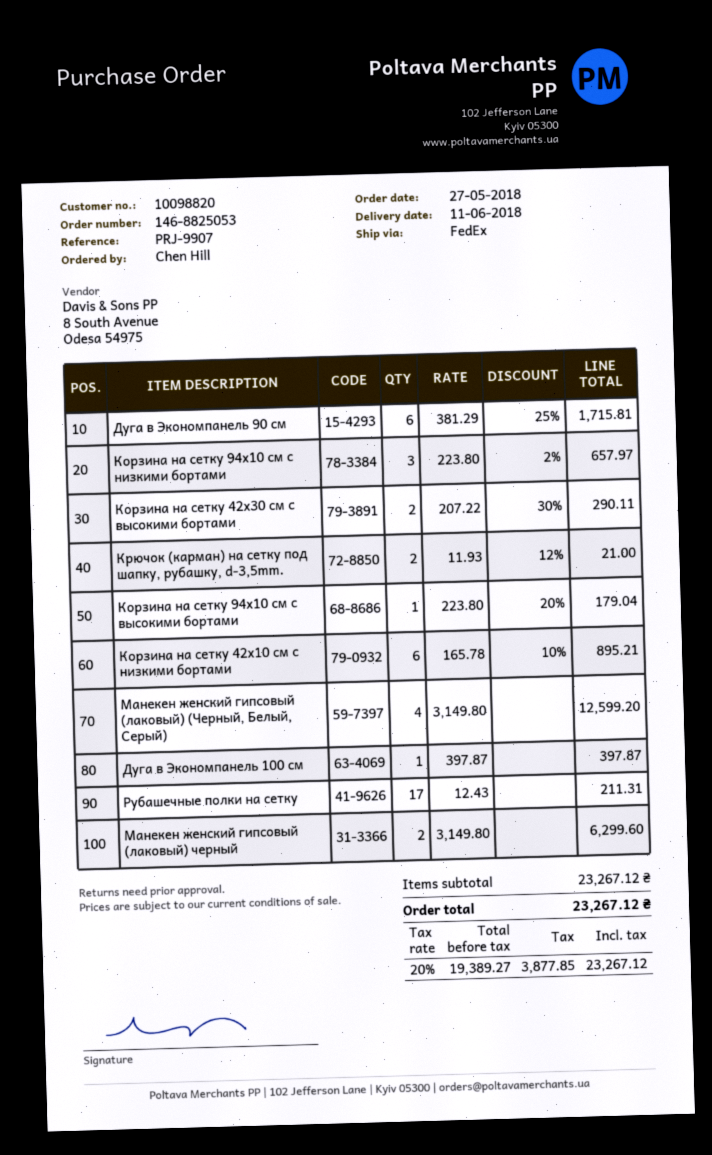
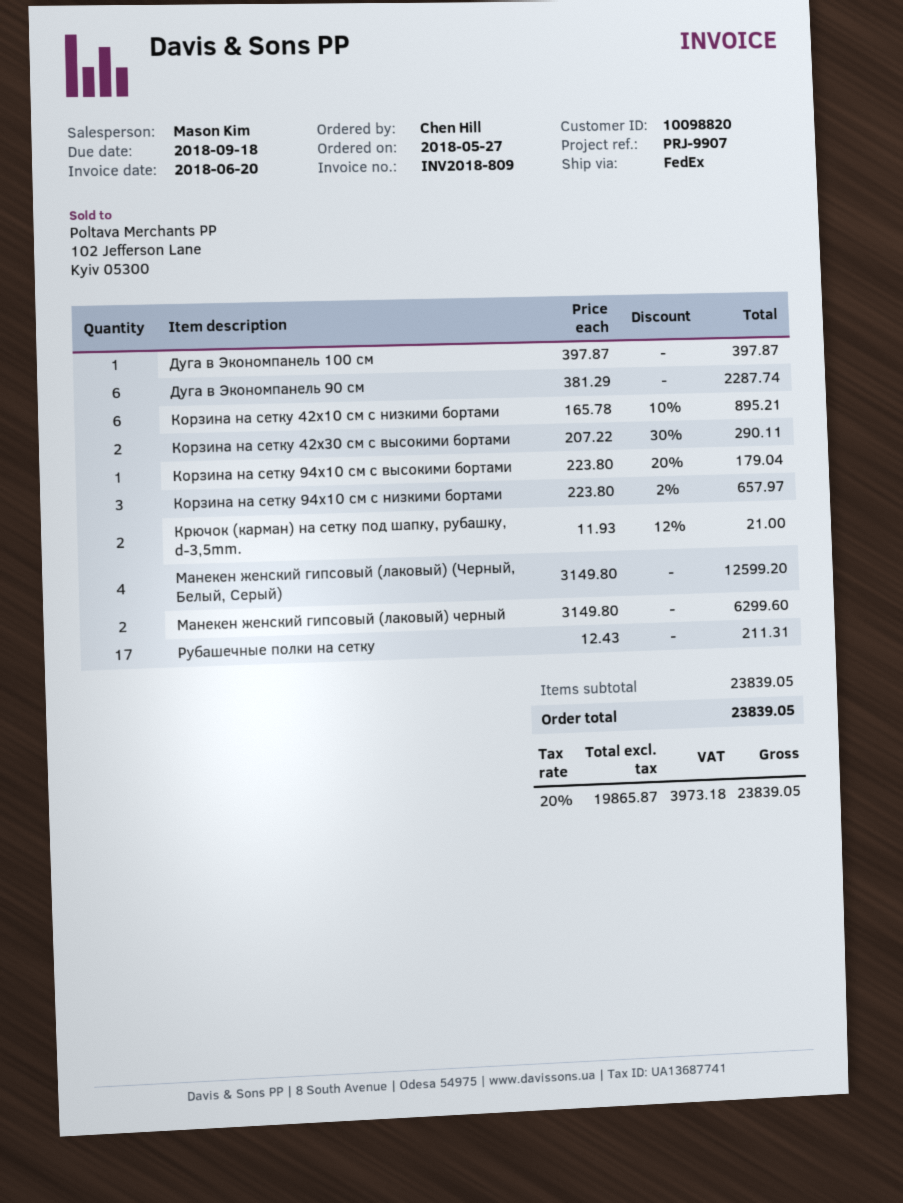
Дуга в Экономпанель 90 см: 6 x 381.29 - 25% = 1715.81 -> 6 x 381.29 = 2287.74
subtotal: 23267.12 -> 23839.05
net: 19389.27 -> 19865.87
tax: 20% = 3877.85 -> 20% = 3973.18
total: 23267.12 -> 23839.05

